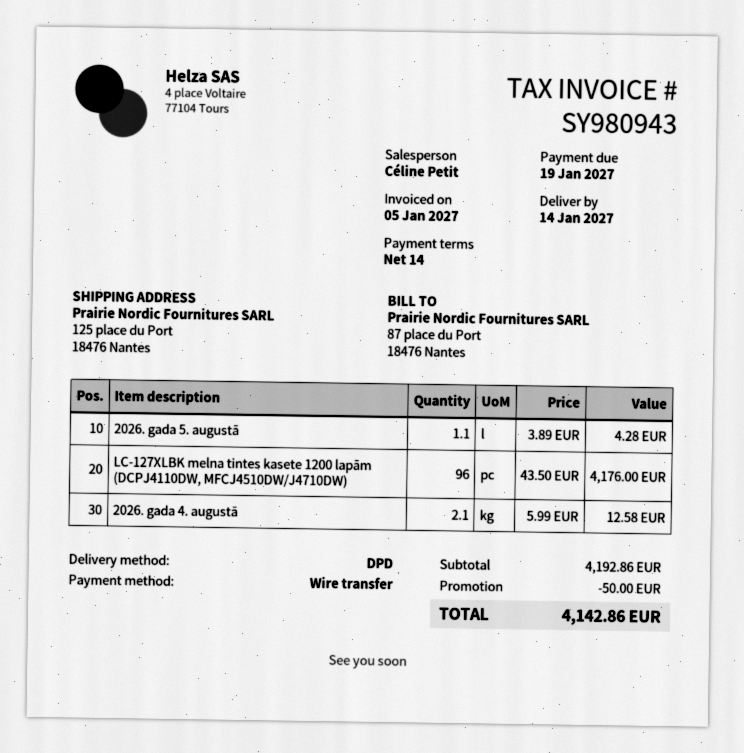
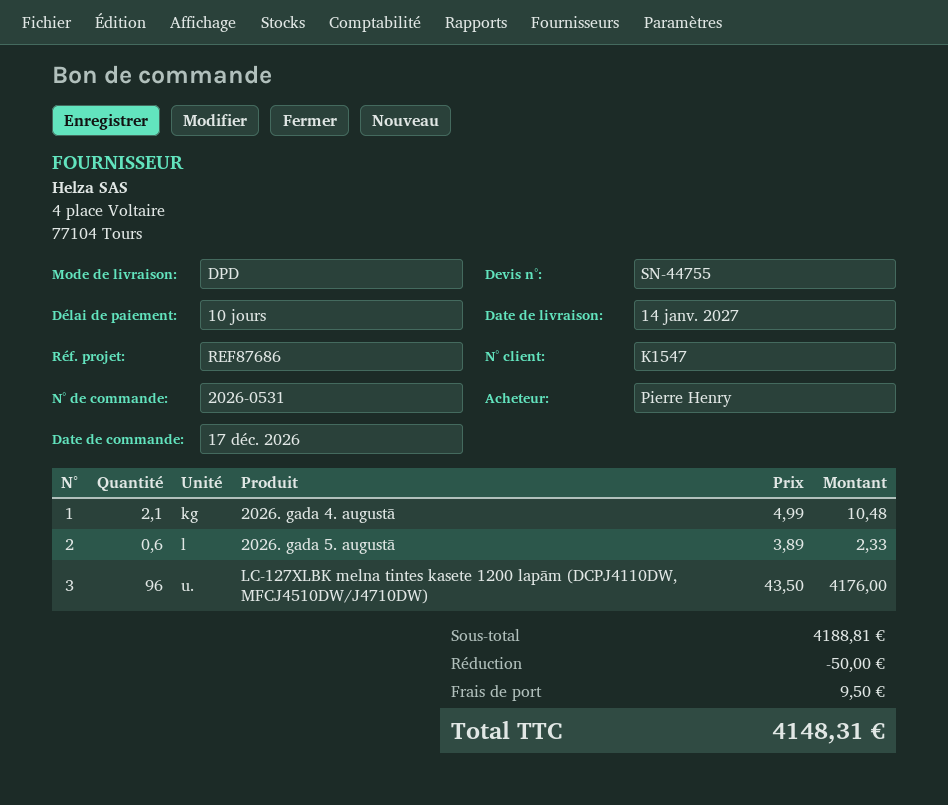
payment terms: 14 days -> 10 days
2026. gada 5. augustā: 1.1 x 3.89 = 4.28 -> 0.6 x 3.89 = 2.33
2026. gada 4. augustā: 2.1 x 5.99 = 12.58 -> 2.1 x 4.99 = 10.48
subtotal: 4192.86 -> 4188.81
shipping: none -> 9.50
total: 4142.86 -> 4148.31

